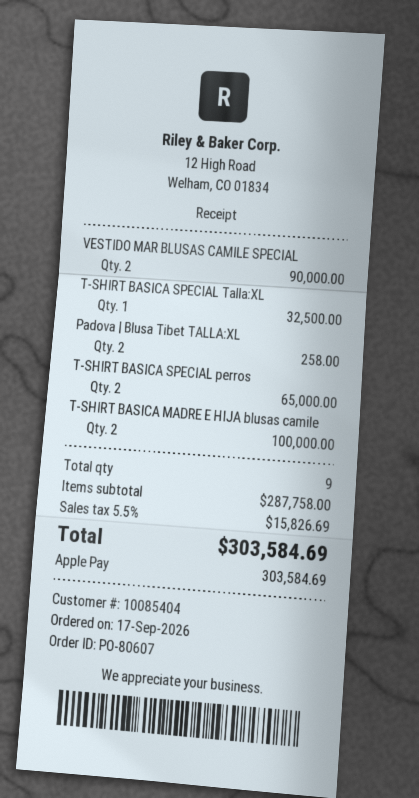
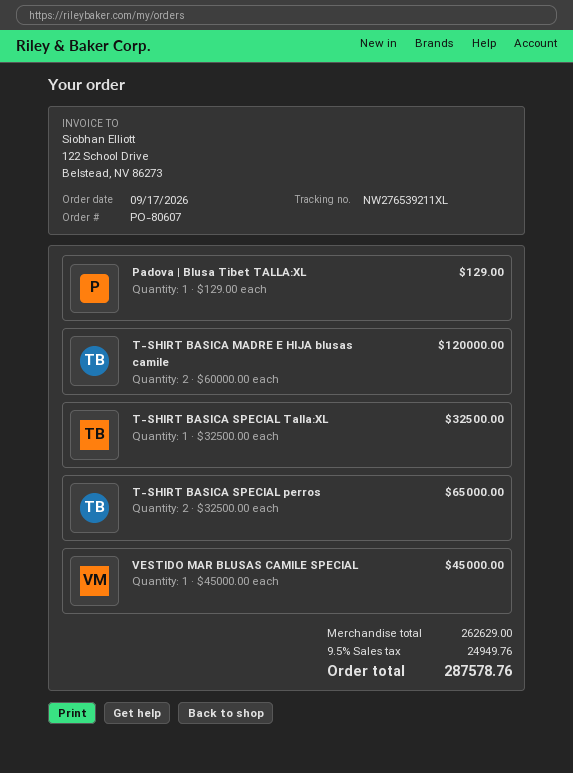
VESTIDO MAR BLUSAS CAMILE SPECIAL: 2 for 90000.00 -> 1 for 45000.00
Padova | Blusa Tibet TALLA:XL: 2 for 258.00 -> 1 for 129.00
T-SHIRT BASICA MADRE E HIJA blusas camile: 2 for 100000.00 -> 2 for 120000.00
subtotal: 287758.00 -> 262629.00
tax: 5.5% = 15826.69 -> 9.5% = 24949.76
total: 303584.69 -> 287578.76

